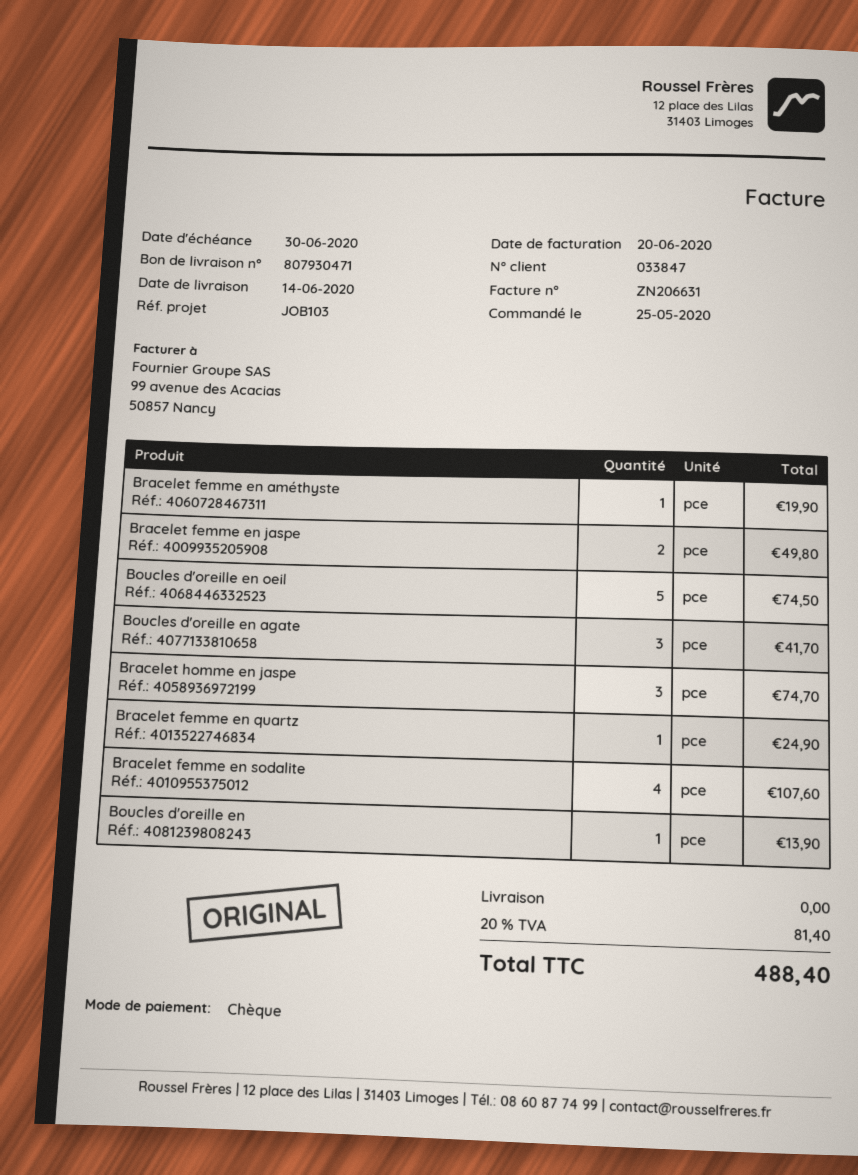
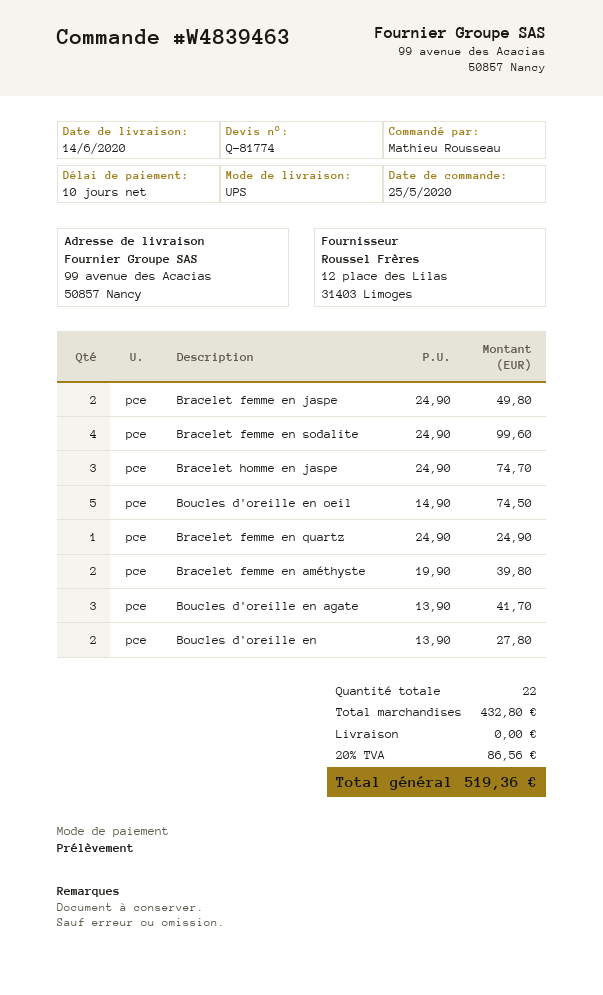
payment method: cheque -> direct debit
Bracelet femme en améthyste: 1 for 19.90 -> 2 for 39.80
Bracelet femme en sodalite: 4 for 107.60 -> 4 for 99.60
Boucles d'oreille en: 1 for 13.90 -> 2 for 27.80
tax: 20% = 81.40 -> 20% = 86.56
total: 488.40 -> 519.36

